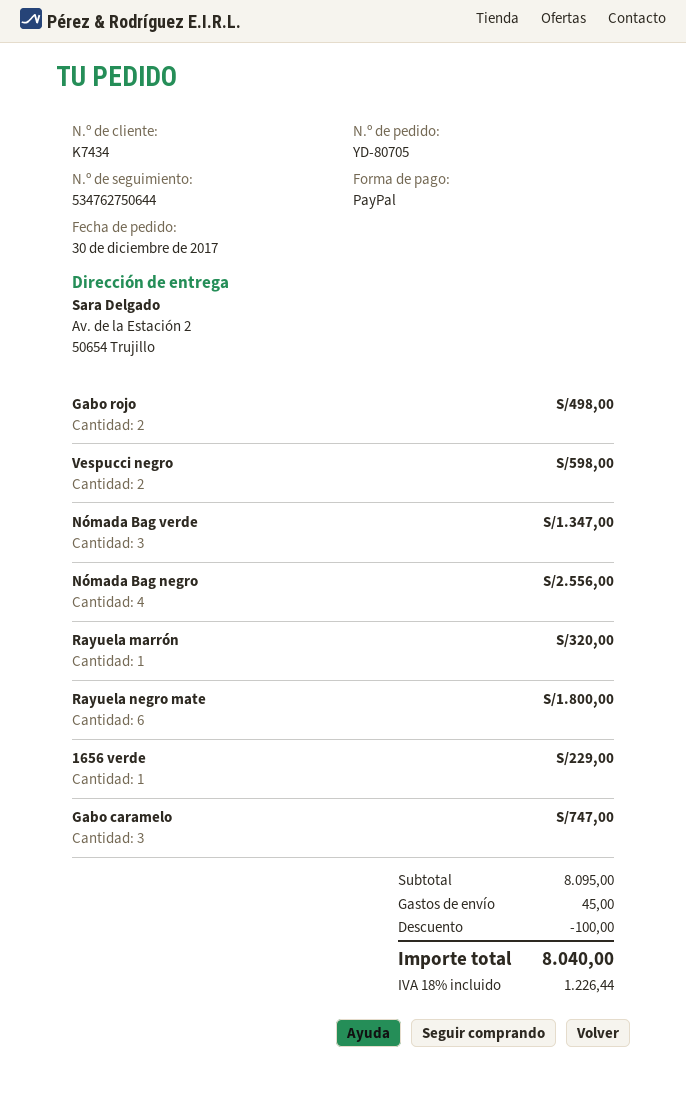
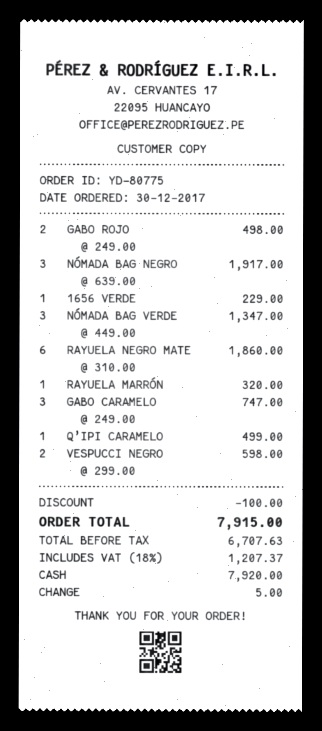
order number: YD-80705 -> YD-80775
payment method: PayPal -> cash
Nómada Bag negro: 4 for 2556.00 -> 3 for 1917.00
Rayuela negro mate: 6 for 1800.00 -> 6 for 1860.00
Q’IPI CARAMELO: none -> 1 for 499.00
shipping: 45.00 -> none
tax: 18% = 1226.44 -> 18% = 1207.37
total: 8040.00 -> 7915.00

